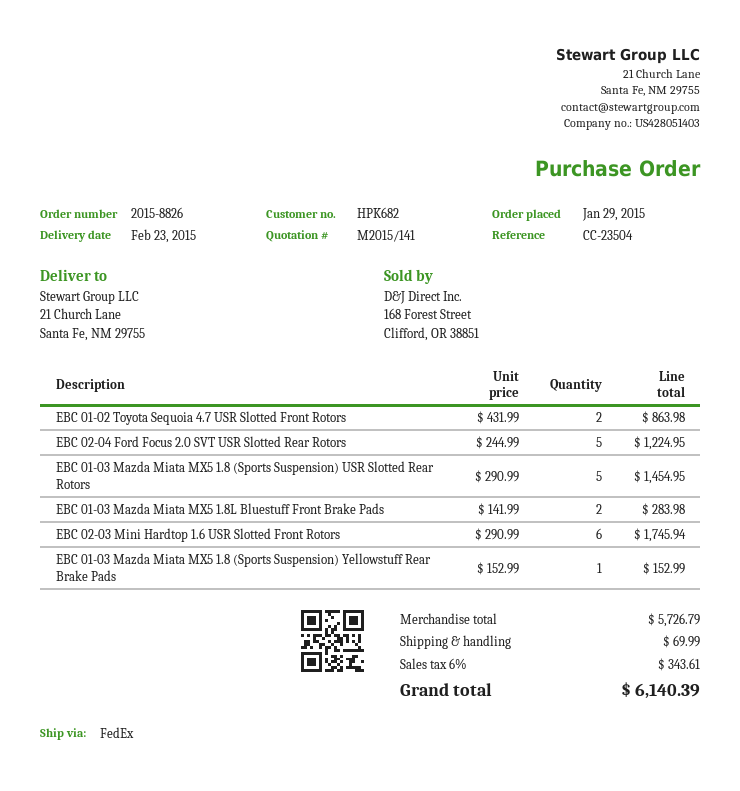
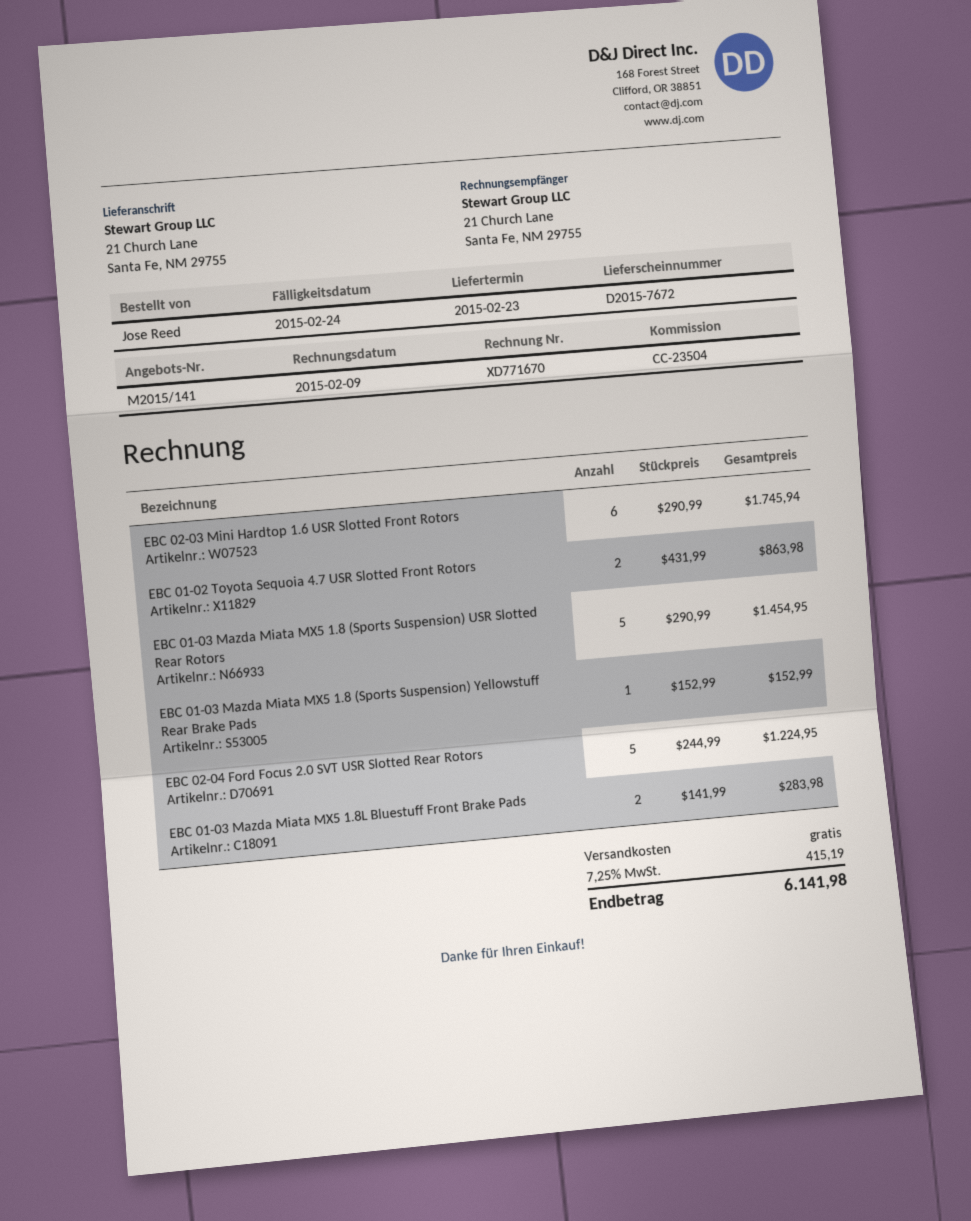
shipping: 69.99 -> 0.00
tax: 6% = 343.61 -> 7.25% = 415.19
total: 6140.39 -> 6141.98

